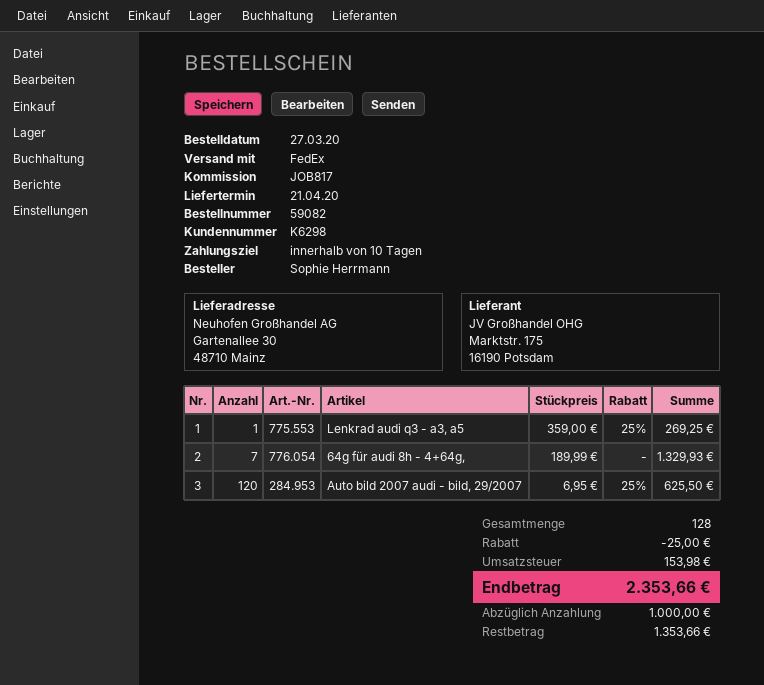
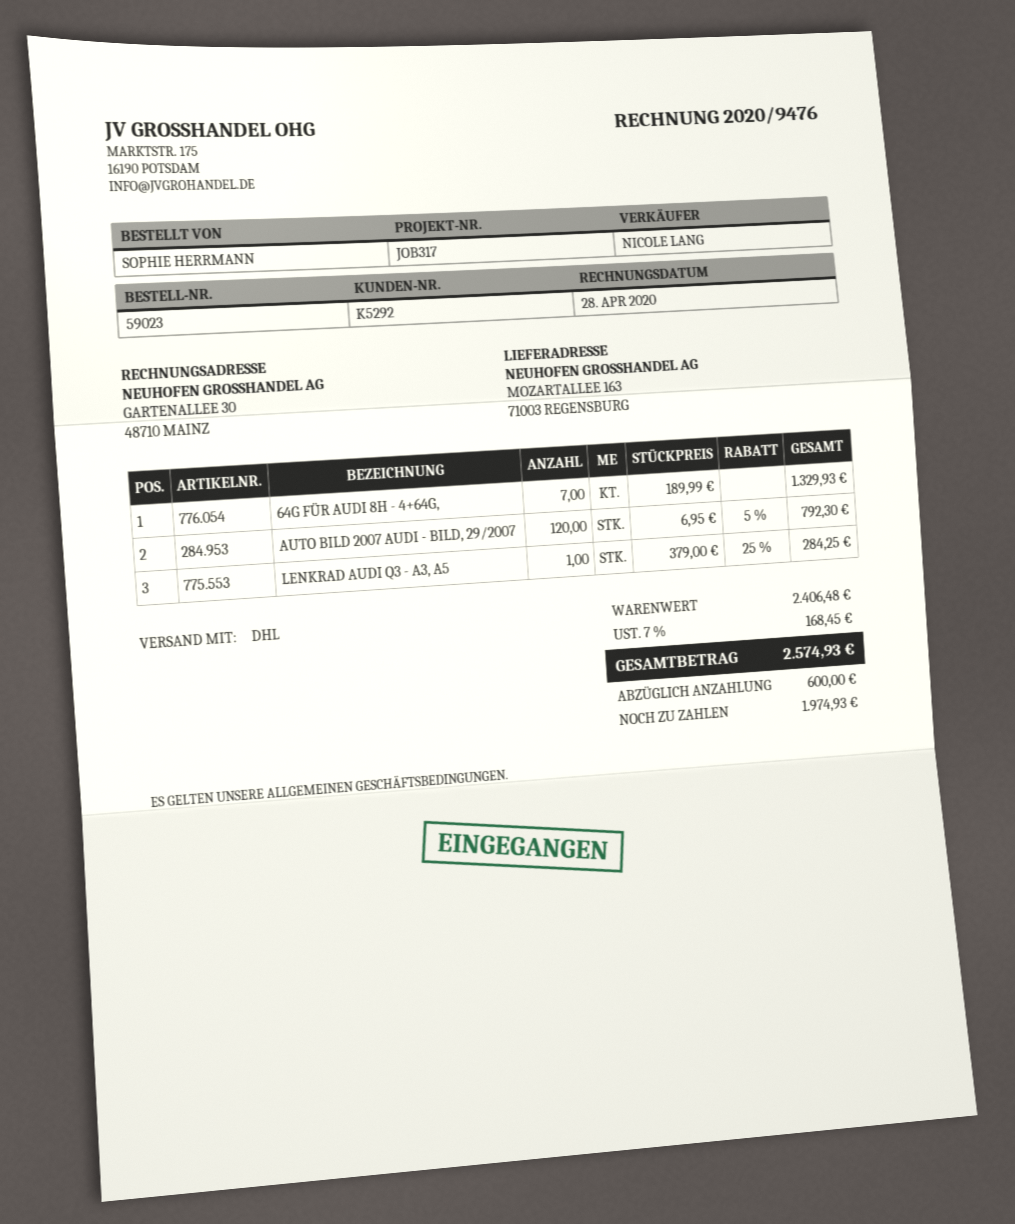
order number: 59082 -> 59023
customer number: K6298 -> K5292
reference: JOB817 -> JOB317
shipping method: FedEx -> DHL
ship to: Gartenallee 30, 48710 Mainz -> MOZARTALLEE 163, 71003 REGENSBURG
Lenkrad audi q3 - a3, a5: 1 x 359.00 - 25% = 269.25 -> 1 x 379.00 - 25% = 284.25
Auto bild 2007 audi - bild, 29/2007: 120 x 6.95 - 25% = 625.50 -> 120 x 6.95 - 5% = 792.30
discount: 25.00 -> none
tax: 153.98 -> 168.45
total: 2353.66 -> 2574.93
deposit: 1000.00 -> 600.00
balance: 1353.66 -> 1974.93

